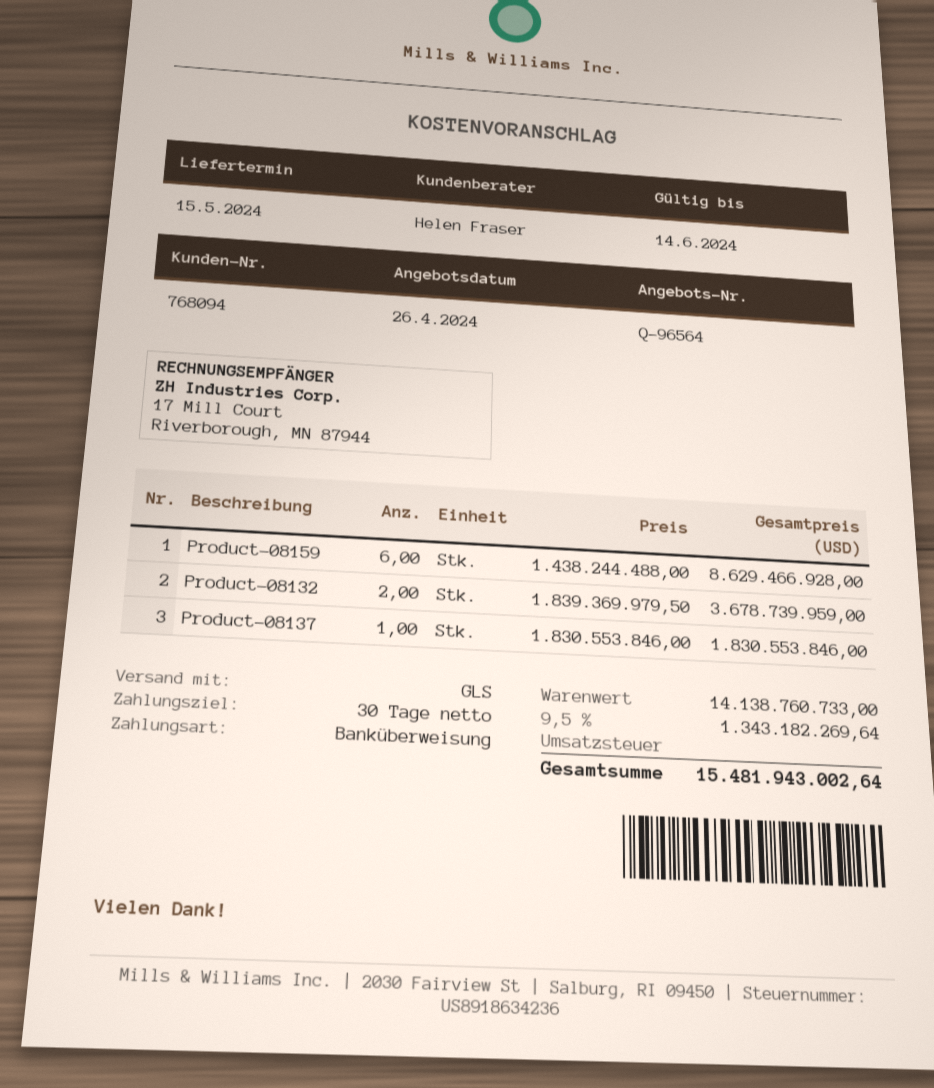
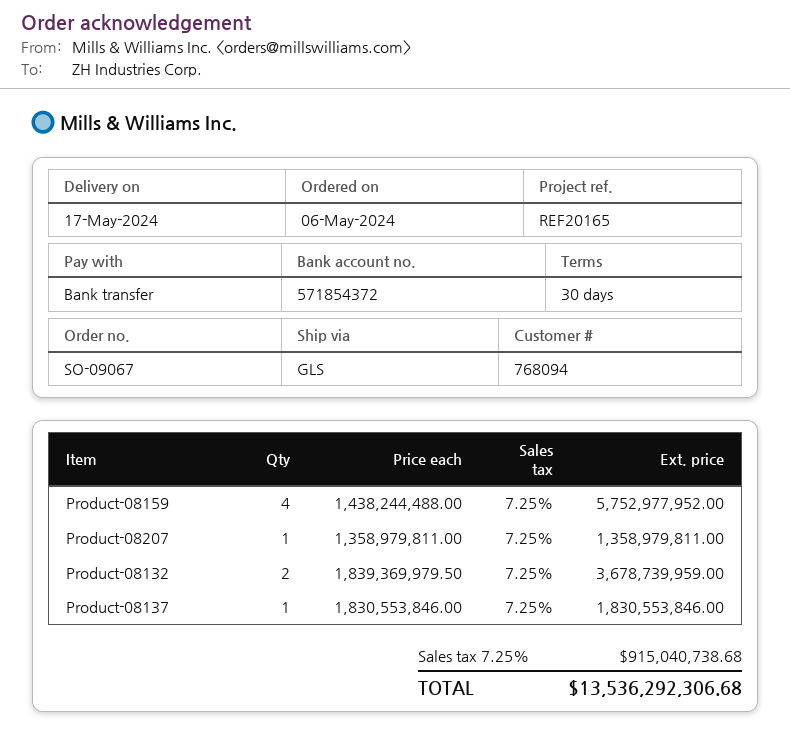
delivery date: 2024-05-15 -> 2024-05-17
Product-08159: 6 x 1438244488.00 = 8629466928.00 -> 4 x 1438244488.00 = 5752977952.00
Product-08207: none -> 1 x 1358979811.00 = 1358979811.00
tax: 9.5% = 1343182269.64 -> 7.25% = 915040738.68
total: 15481943002.64 -> 13536292306.68

